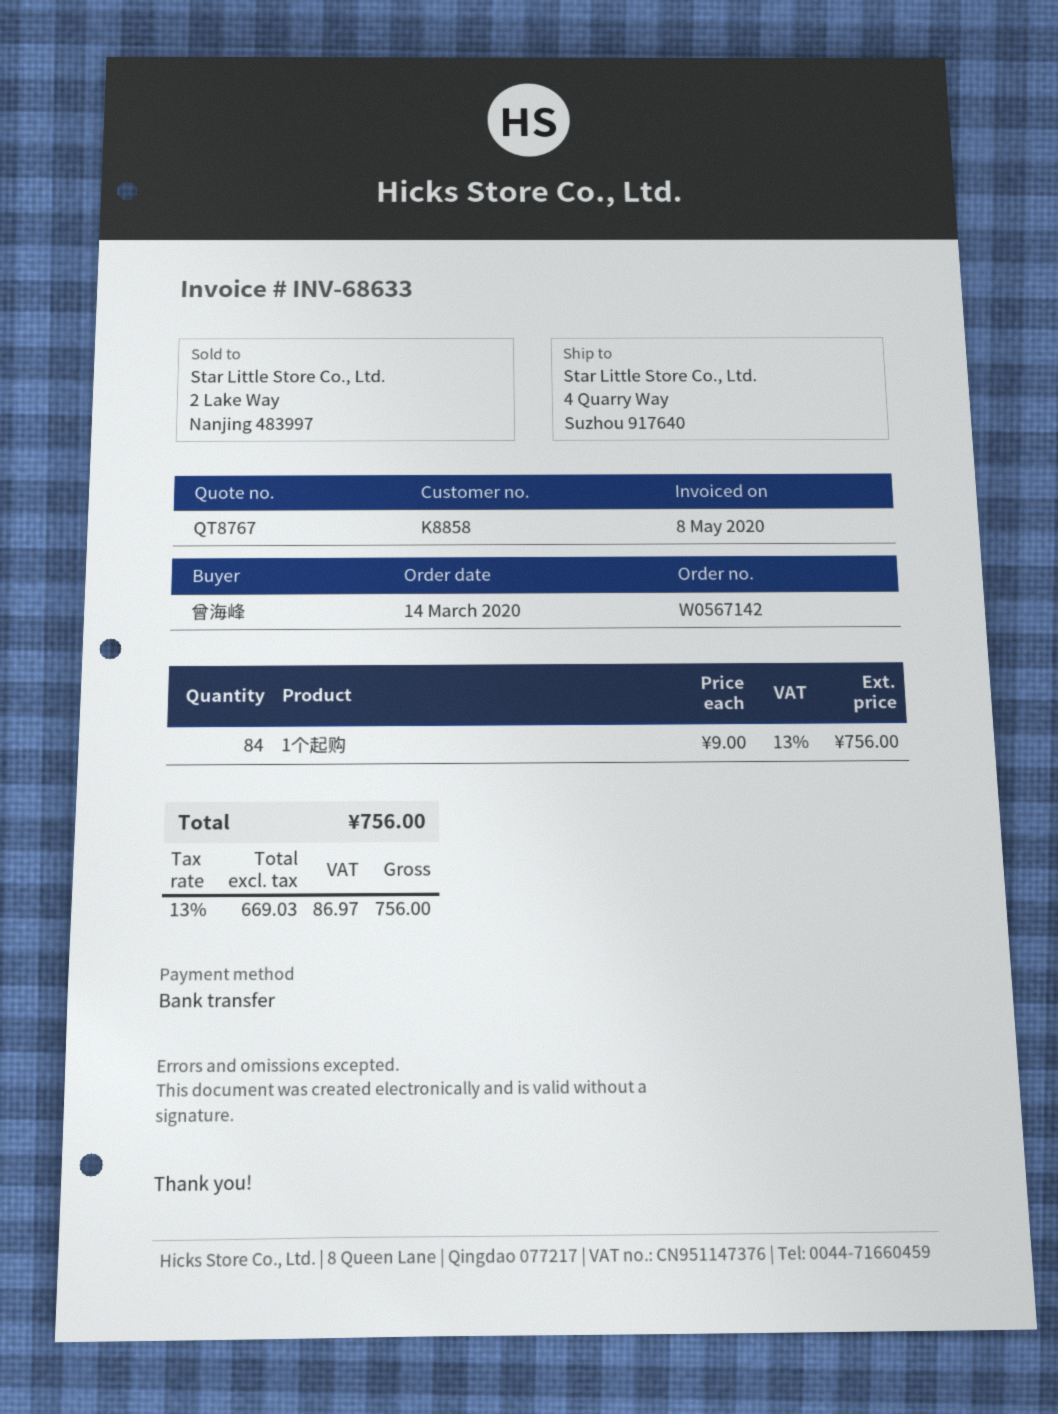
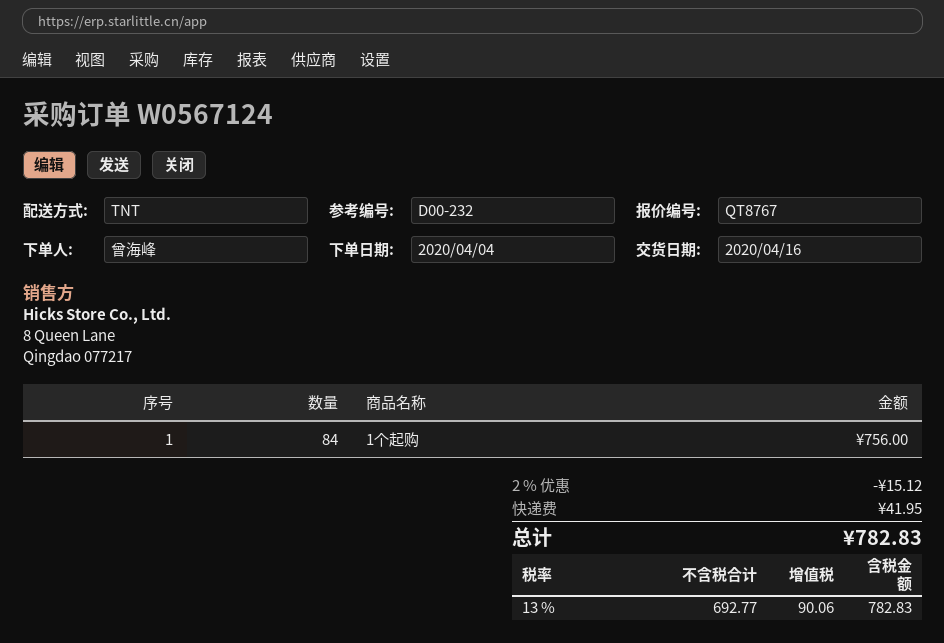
order number: W0567142 -> W0567124
order date: 2020-03-14 -> 2020-04-04
discount: none -> 2% = 15.12
shipping: none -> 41.95
net: 669.03 -> 692.77
tax: 13% = 86.97 -> 13% = 90.06
total: 756.00 -> 782.83

